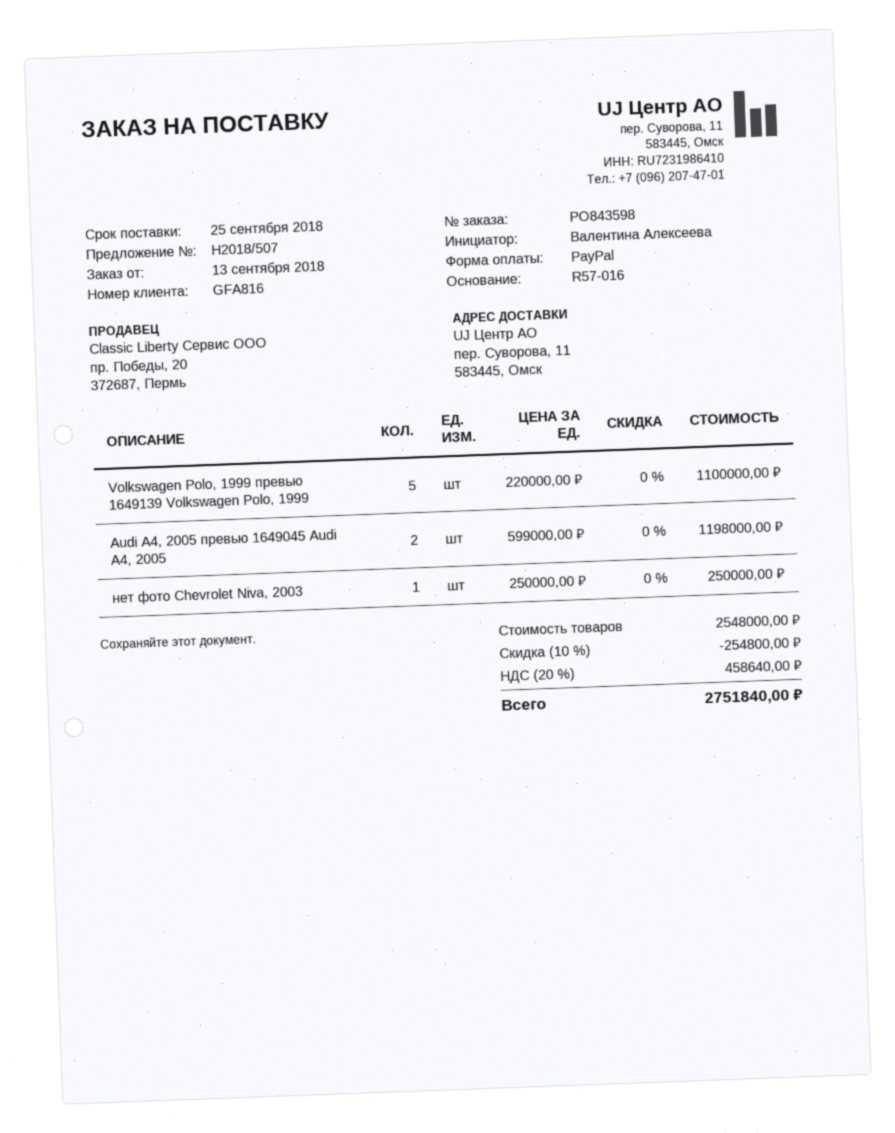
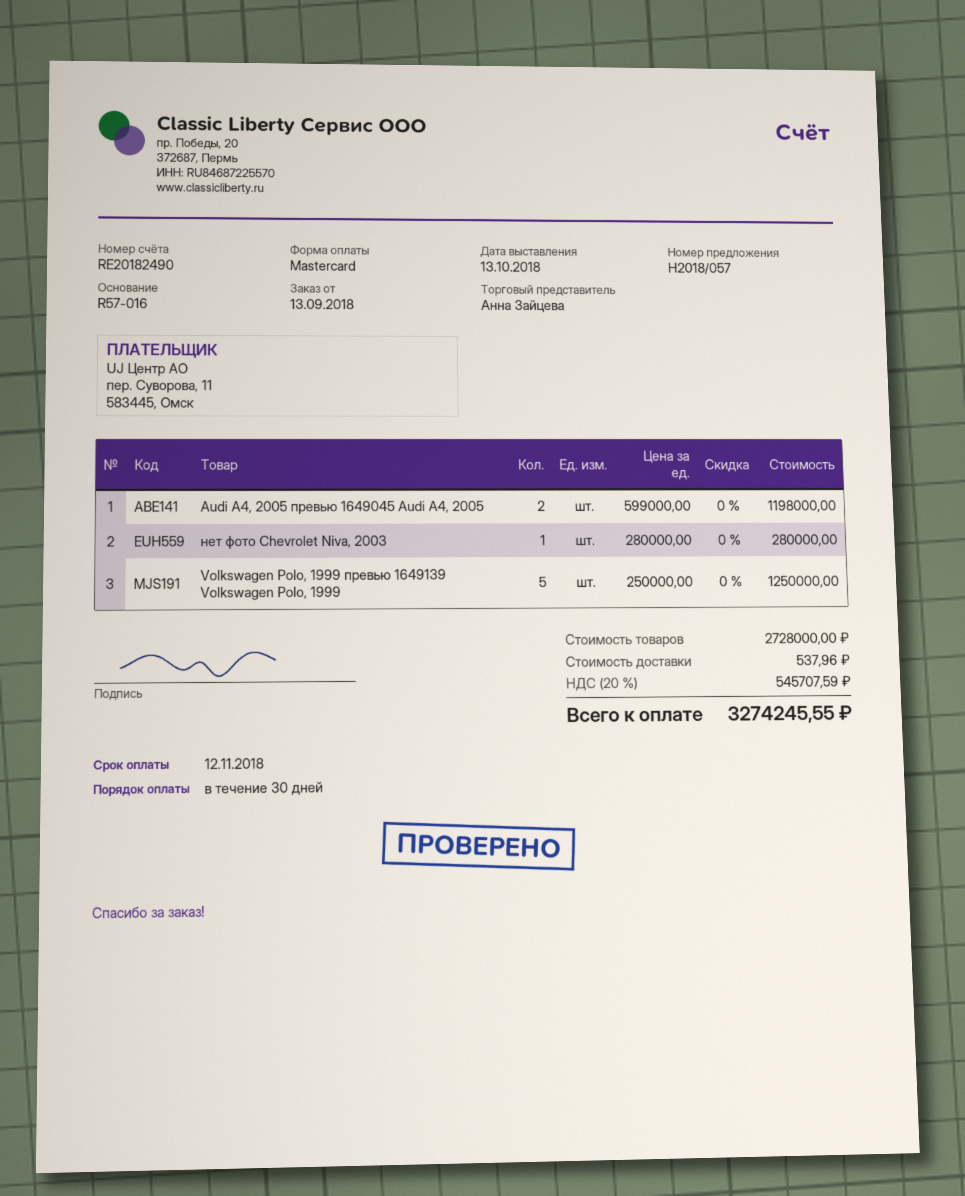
quote number: H2018/507 -> H2018/057
payment method: PayPal -> Mastercard
Volkswagen Polo, 1999 превью 1649139 Volkswagen Polo, 1999: 5 x 220000.00 = 1100000.00 -> 5 x 250000.00 = 1250000.00
нет фото Chevrolet Niva, 2003: 1 x 250000.00 = 250000.00 -> 1 x 280000.00 = 280000.00
subtotal: 2548000.00 -> 2728000.00
discount: 10% = 254800.00 -> none
shipping: none -> 537.96
tax: 20% = 458640.00 -> 20% = 545707.59
total: 2751840.00 -> 3274245.55

